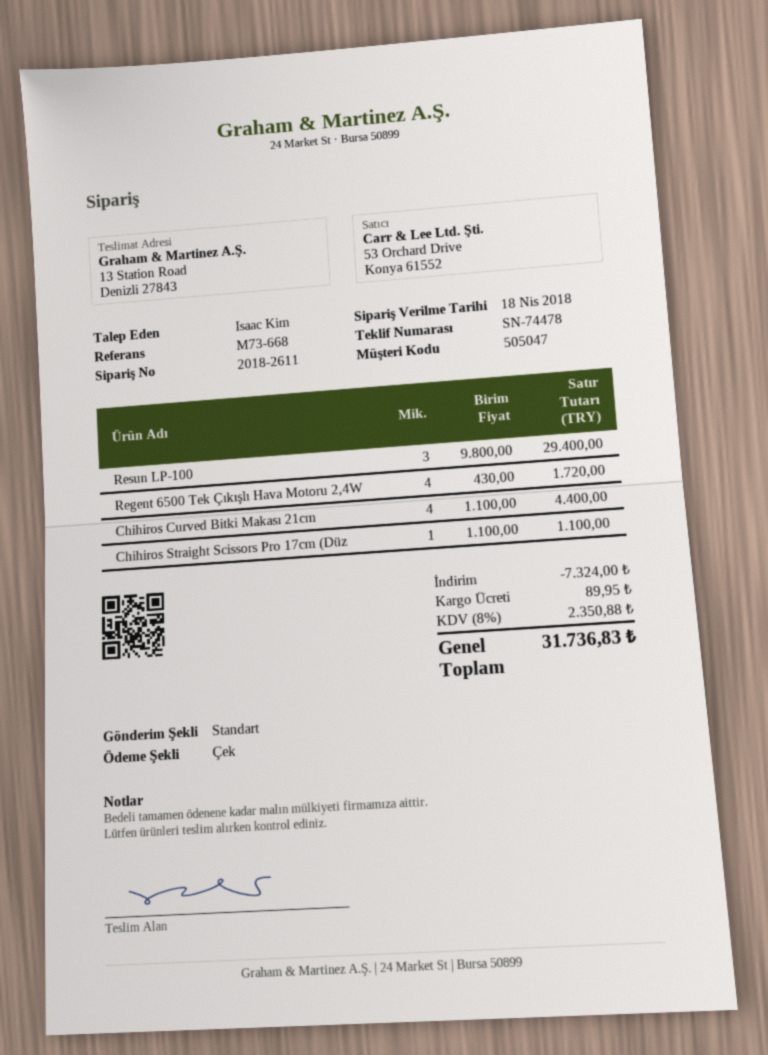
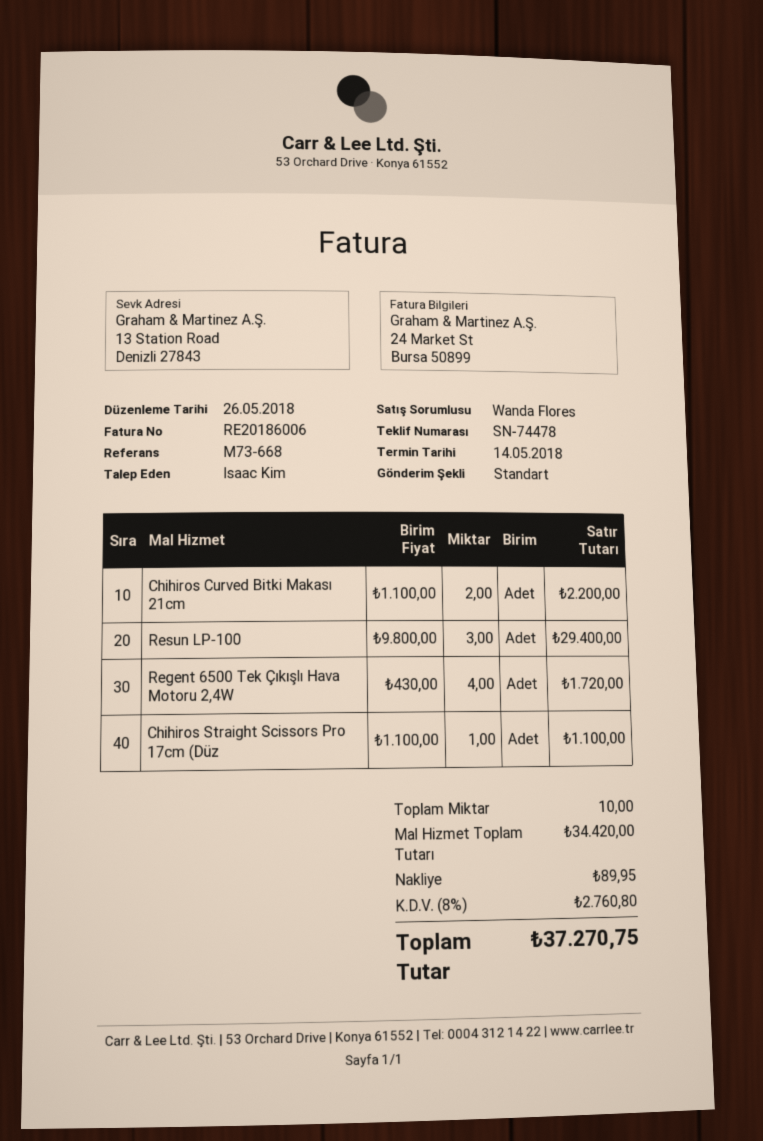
Chihiros Curved Bitki Makası 21cm: 4 x 1100.00 = 4400.00 -> 2 x 1100.00 = 2200.00
discount: 7324.00 -> none
tax: 8% = 2350.88 -> 8% = 2760.80
total: 31736.83 -> 37270.75

